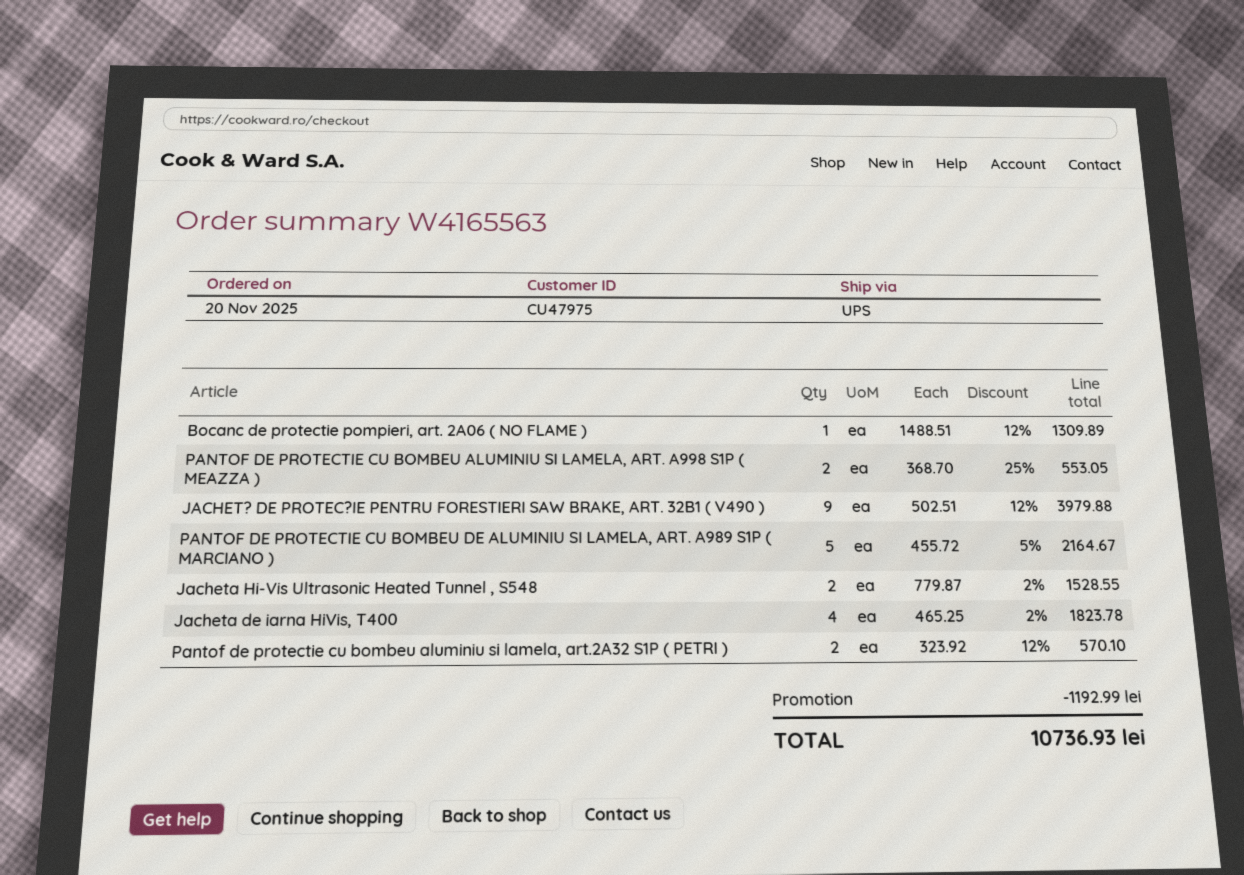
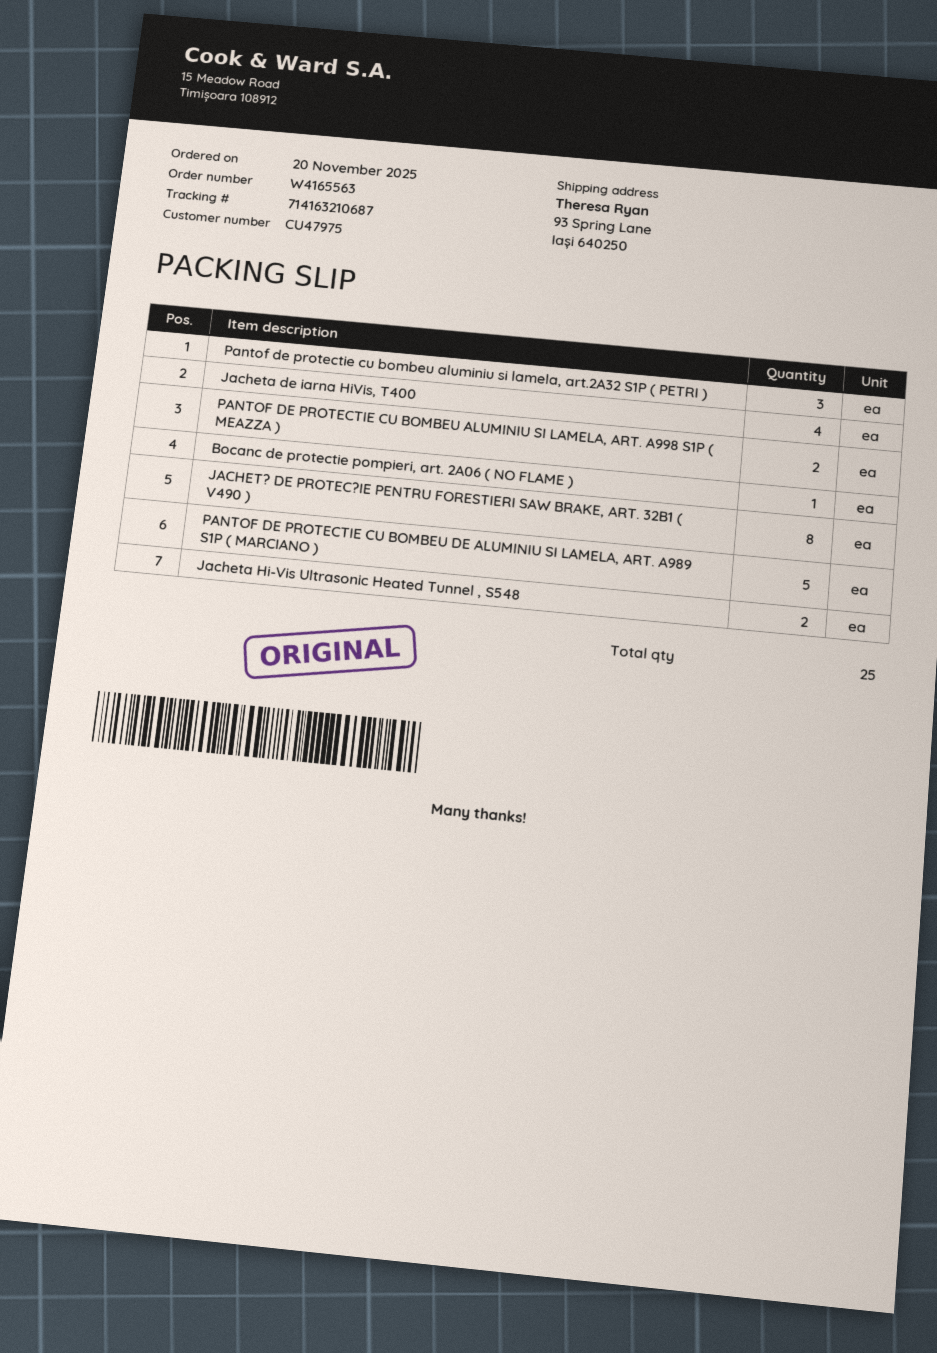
JACHET? DE PROTEC?IE PENTRU FORESTIERI SAW BRAKE, ART. 32B1 ( V490 ): 9 -> 8
Pantof de protectie cu bombeu aluminiu si lamela, art.2A32 S1P ( PETRI ): 2 -> 3

